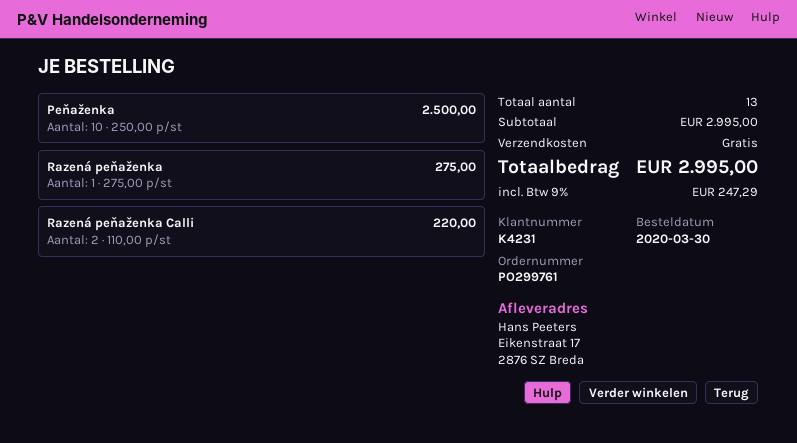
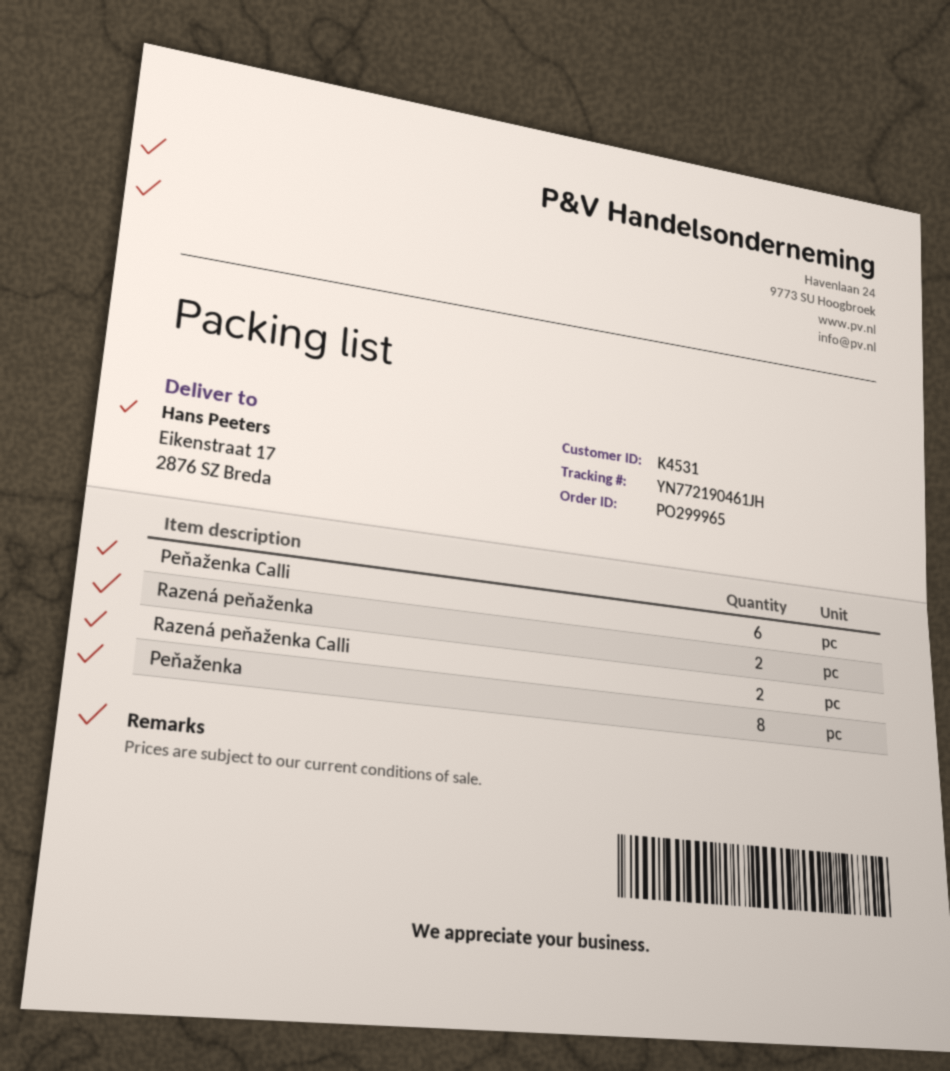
order number: PO299761 -> PO299965
customer number: K4231 -> K4531
Peňaženka: 10 -> 8
Razená peňaženka: 1 -> 2
Peňaženka Calli: none -> 6

